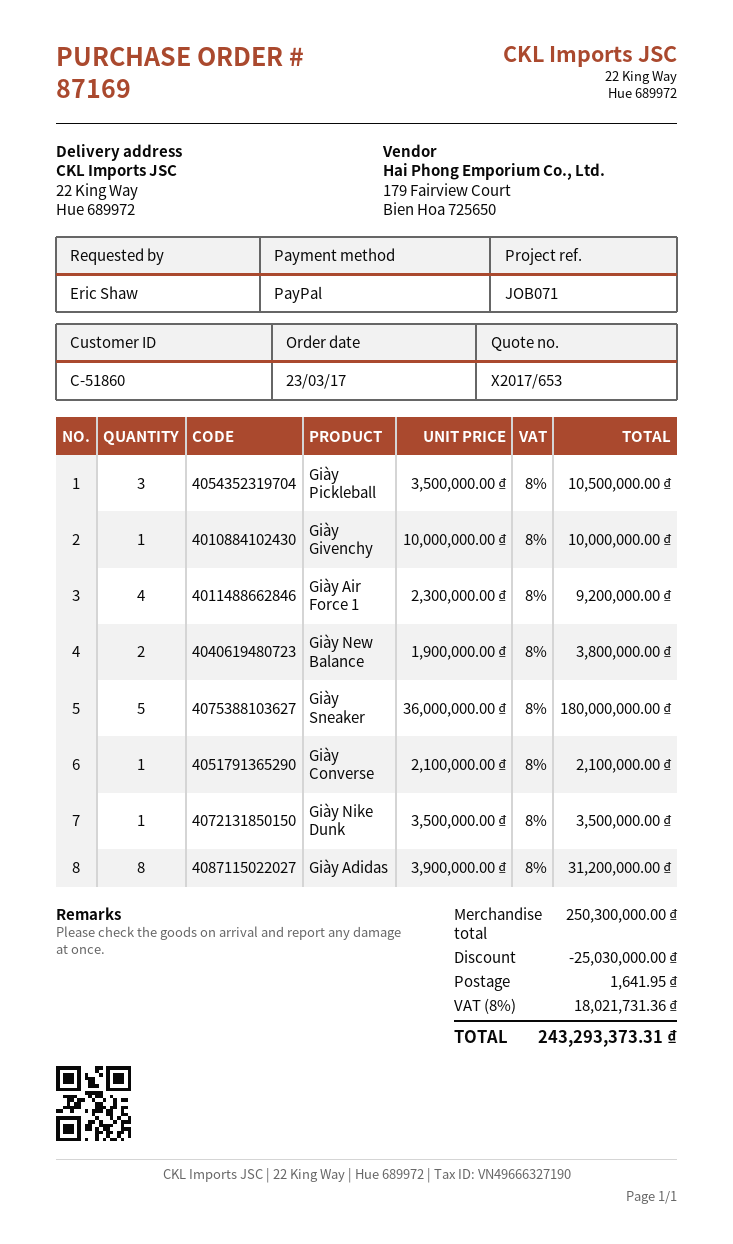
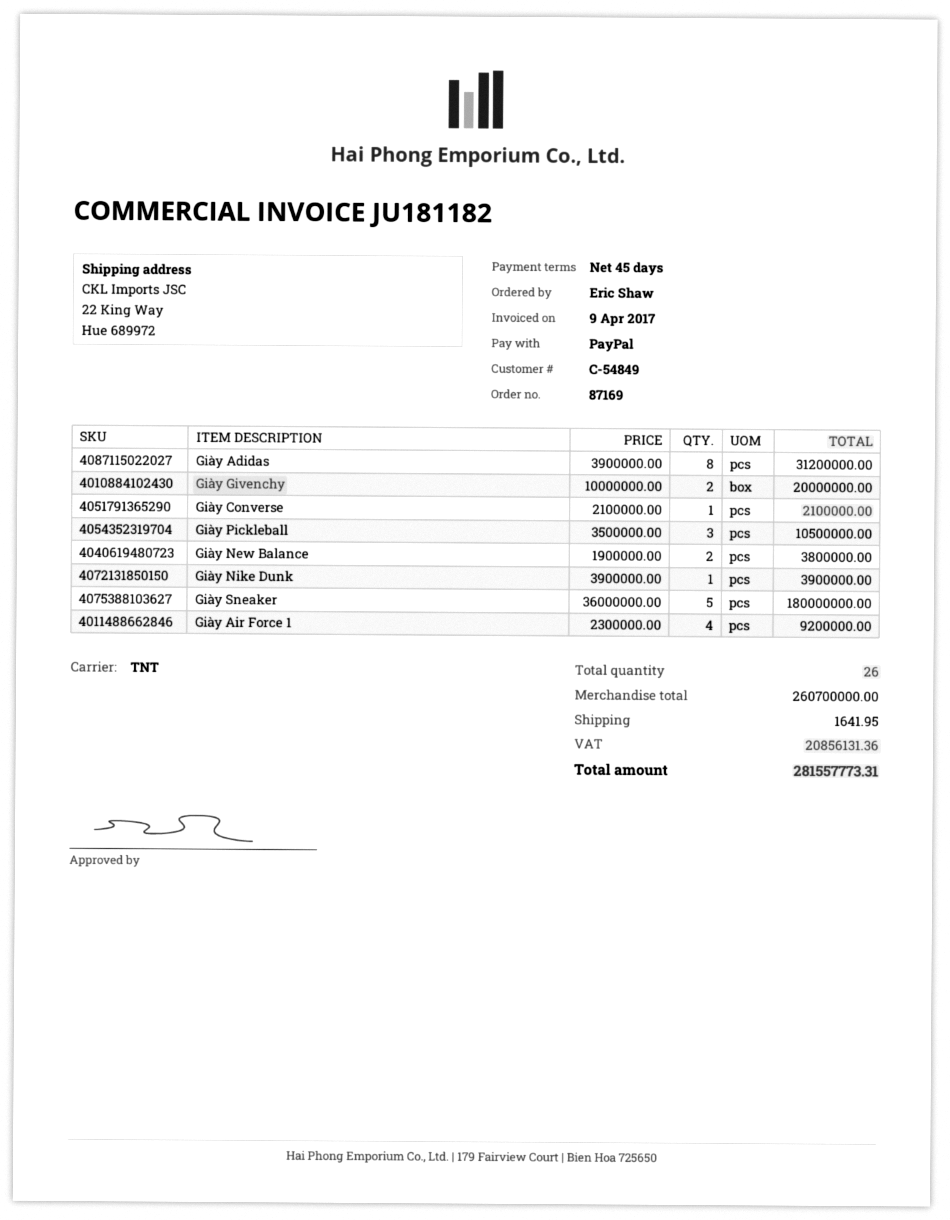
customer number: C-51860 -> C-54849
Giày Givenchy: 1 x 10000000.00 = 10000000.00 -> 2 x 10000000.00 = 20000000.00
Giày Nike Dunk: 1 x 3500000.00 = 3500000.00 -> 1 x 3900000.00 = 3900000.00
subtotal: 250300000.00 -> 260700000.00
discount: 25030000.00 -> none
tax: 18021731.36 -> 20856131.36
total: 243293373.31 -> 281557773.31

